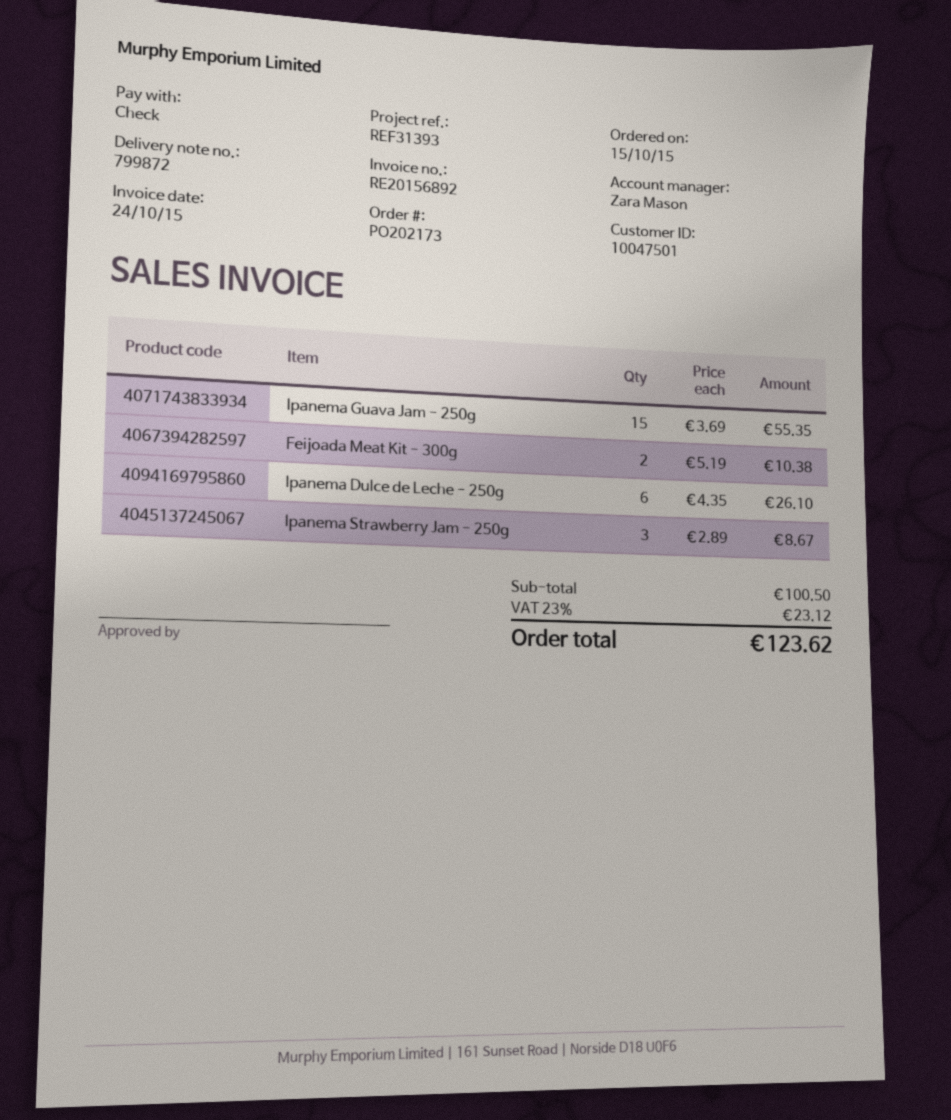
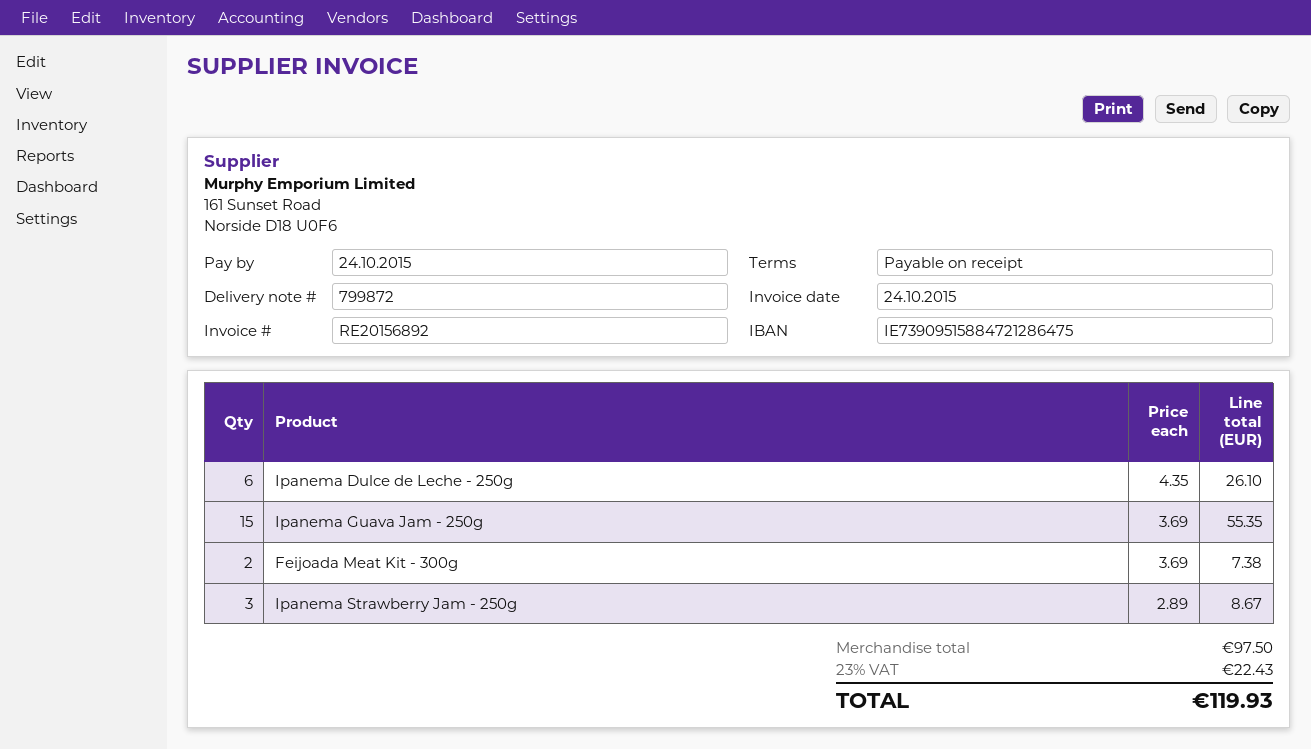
Feijoada Meat Kit - 300g: 2 x 5.19 = 10.38 -> 2 x 3.69 = 7.38
subtotal: 100.50 -> 97.50
tax: 23% = 23.12 -> 23% = 22.43
total: 123.62 -> 119.93

